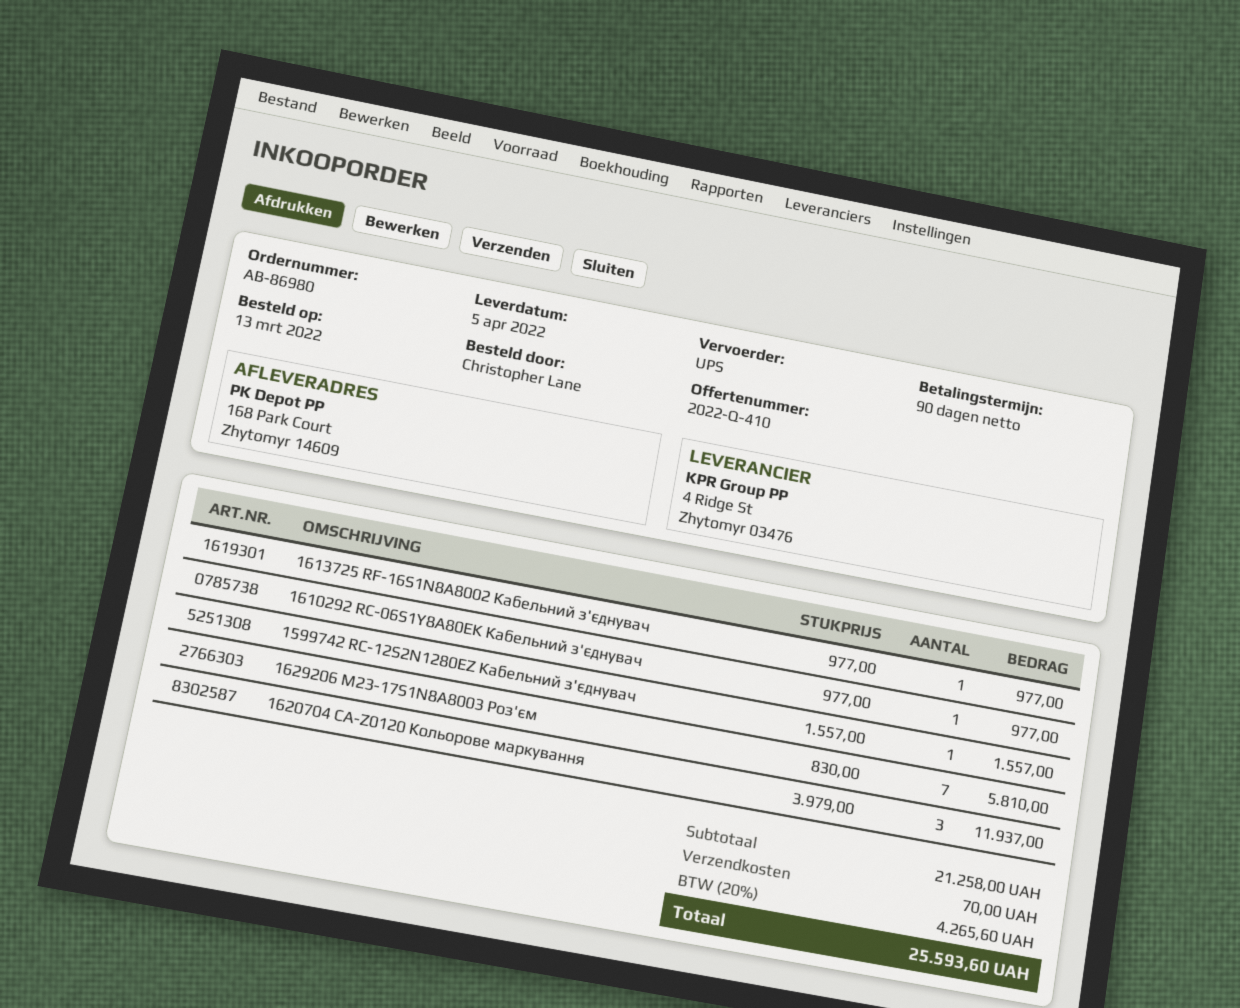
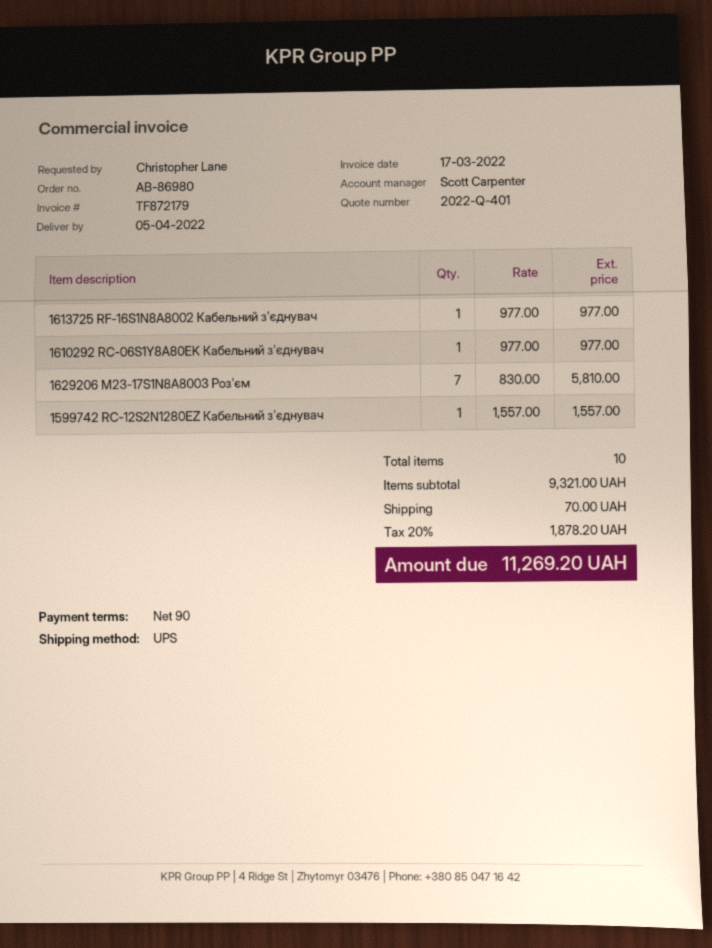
quote number: 2022-Q-410 -> 2022-Q-401
1620704 CA-Z0120 Кольорове маркування: 3 x 3979.00 = 11937.00 -> none
subtotal: 21258.00 -> 9321.00
tax: 20% = 4265.60 -> 20% = 1878.20
total: 25593.60 -> 11269.20

